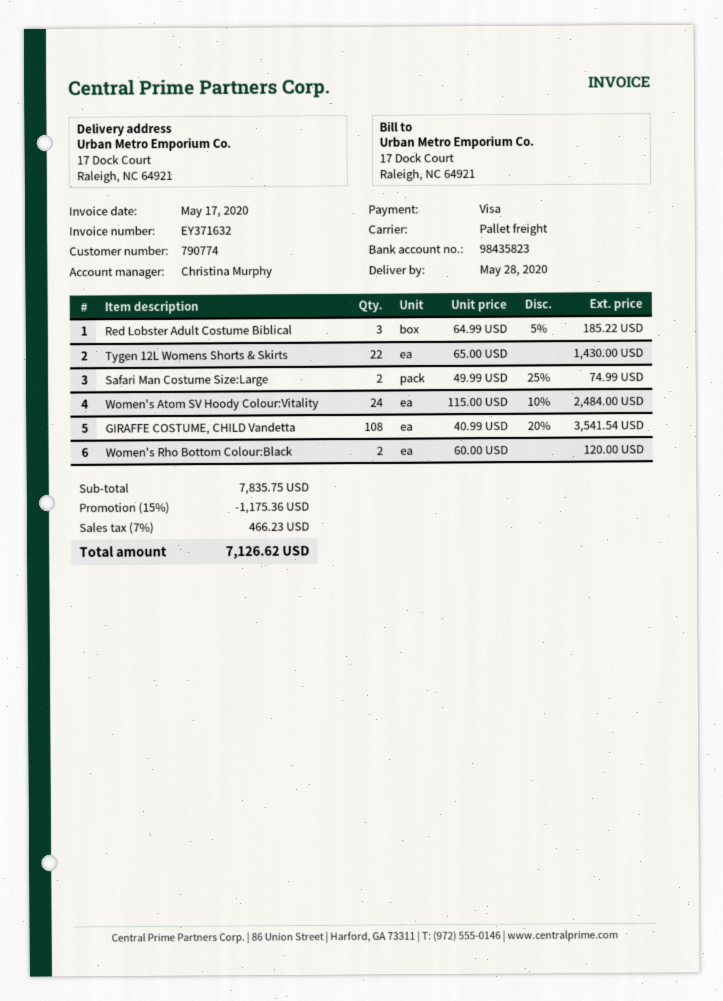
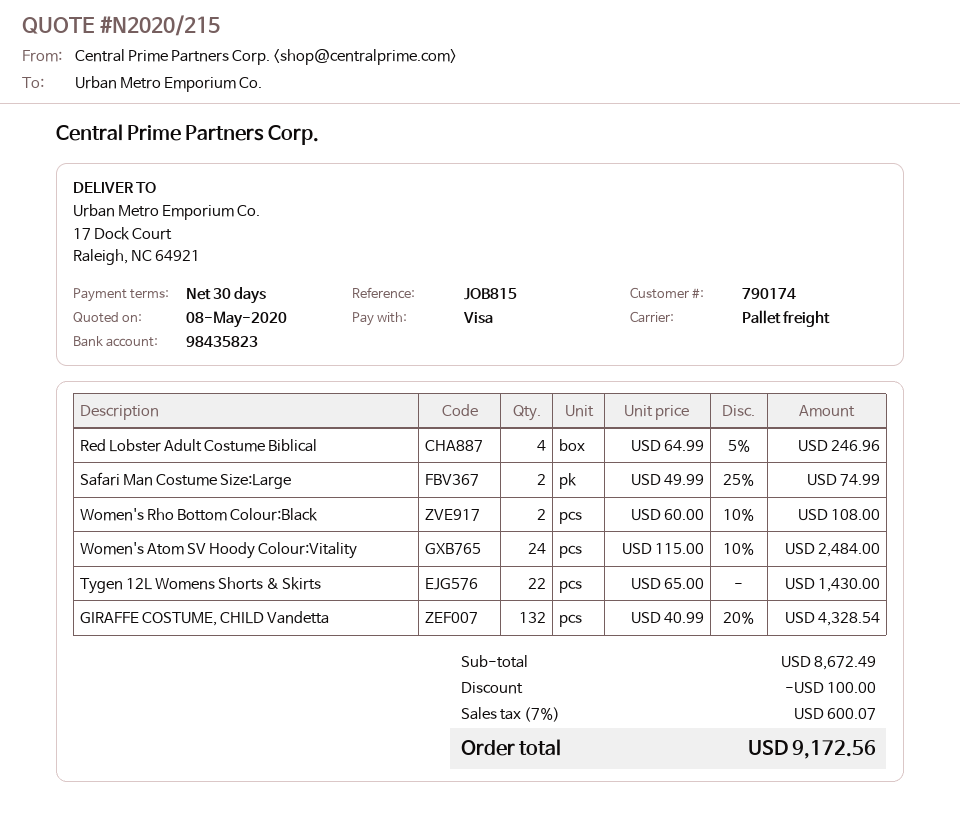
customer number: 790774 -> 790174
Red Lobster Adult Costume Biblical: 3 x 64.99 - 5% = 185.22 -> 4 x 64.99 - 5% = 246.96
GIRAFFE COSTUME, CHILD Vandetta: 108 x 40.99 - 20% = 3541.54 -> 132 x 40.99 - 20% = 4328.54
Women's Rho Bottom Colour:Black: 2 x 60.00 = 120.00 -> 2 x 60.00 - 10% = 108.00
subtotal: 7835.75 -> 8672.49
discount: 1175.36 -> 100.00
tax: 7% = 466.23 -> 7% = 600.07
total: 7126.62 -> 9172.56

